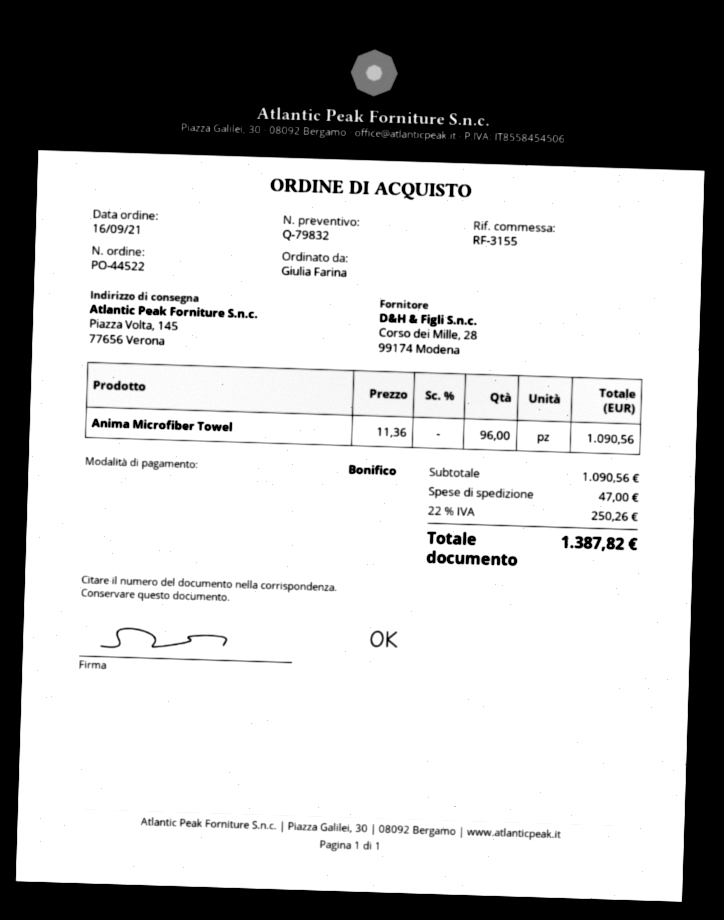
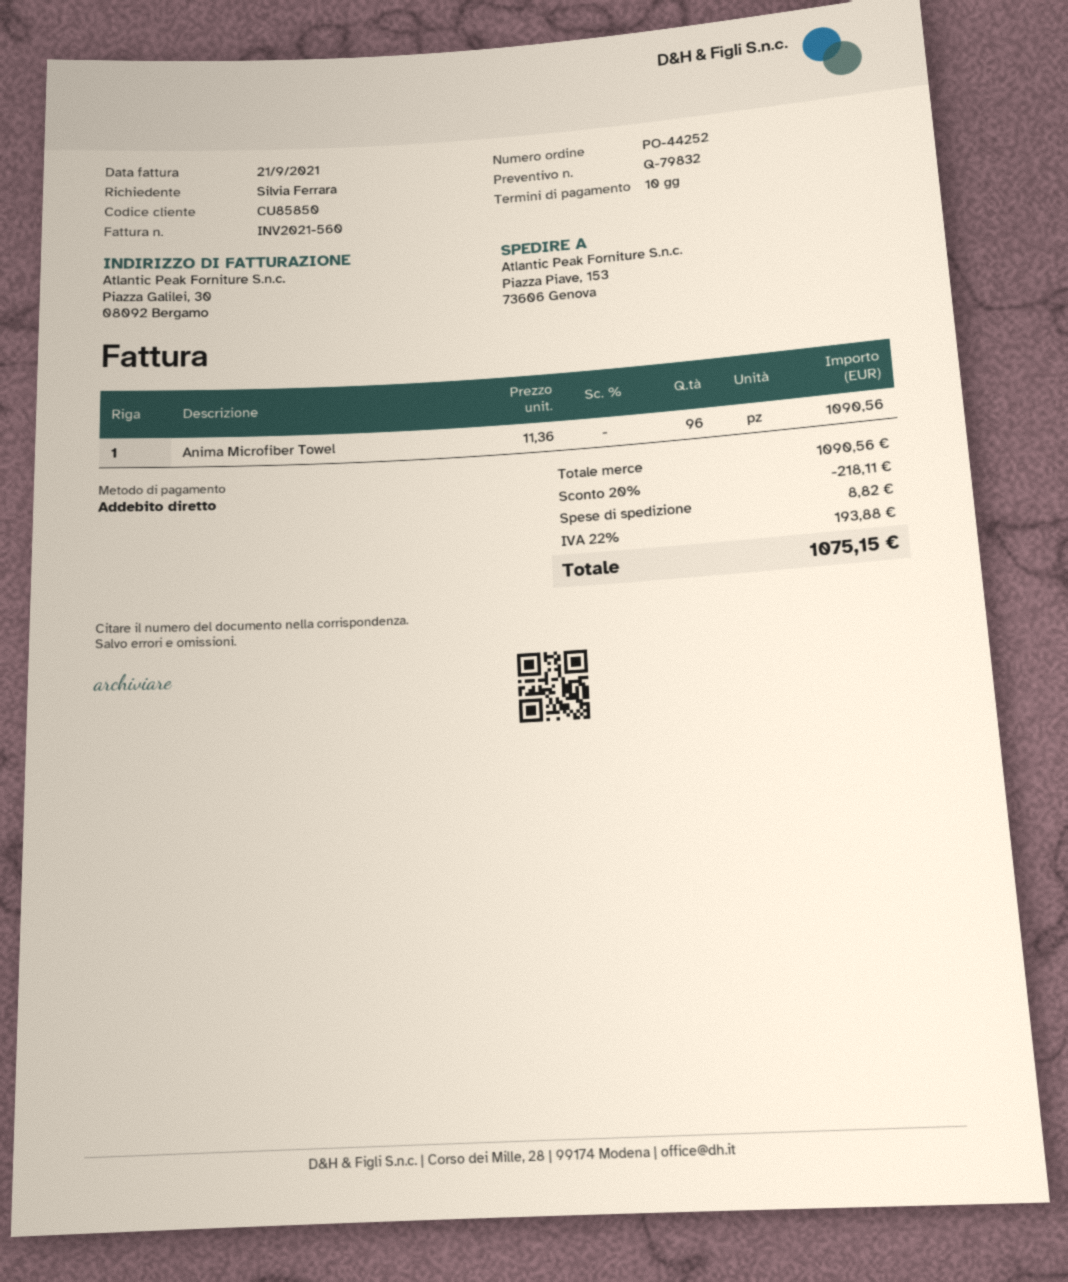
order number: PO-44522 -> PO-44252
ordered by: Giulia Farina -> Silvia Ferrara
payment method: bank transfer -> direct debit
ship to: Piazza Volta, 145, 77656 Verona -> Piazza Piave, 153, 73606 Genova
discount: none -> 20% = 218.11
shipping: 47.00 -> 8.82
tax: 22% = 250.26 -> 22% = 193.88
total: 1387.82 -> 1075.15

